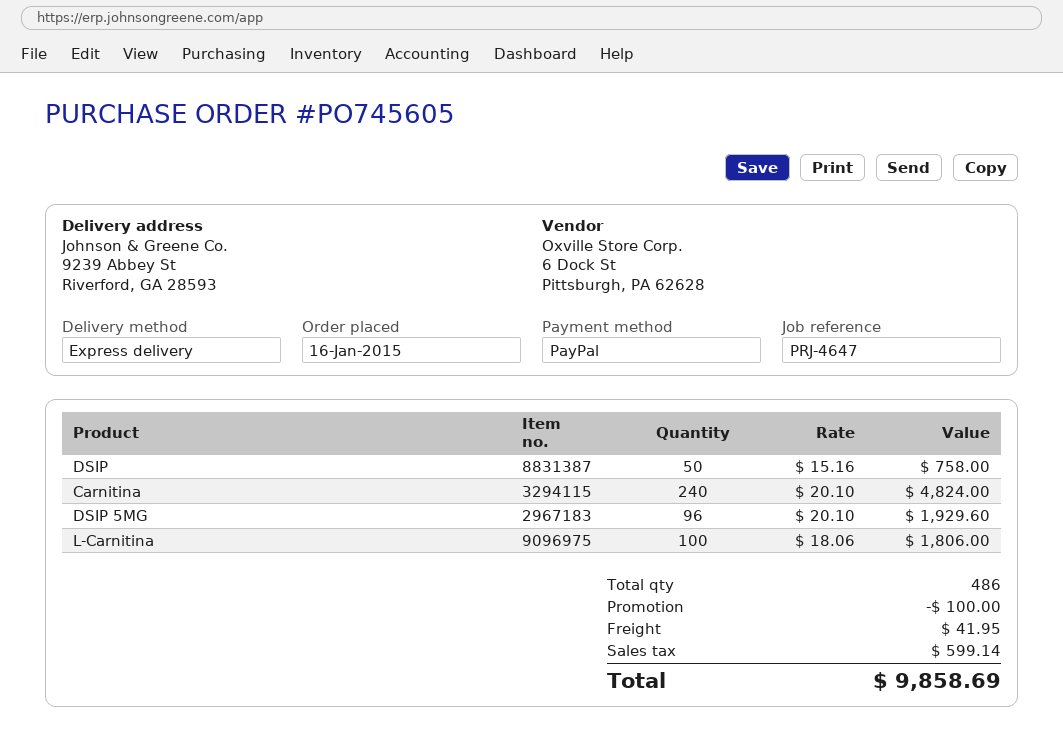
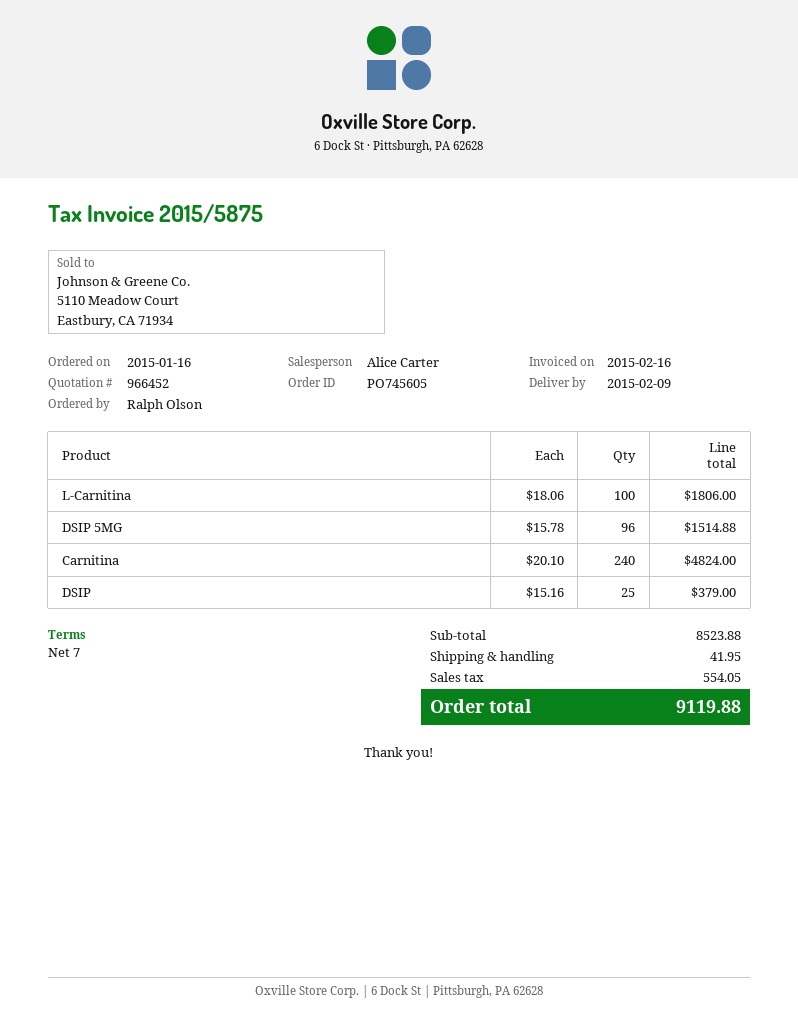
DSIP: 50 x 15.16 = 758.00 -> 25 x 15.16 = 379.00
DSIP 5MG: 96 x 20.10 = 1929.60 -> 96 x 15.78 = 1514.88
discount: 100.00 -> none
tax: 599.14 -> 554.05
total: 9858.69 -> 9119.88

